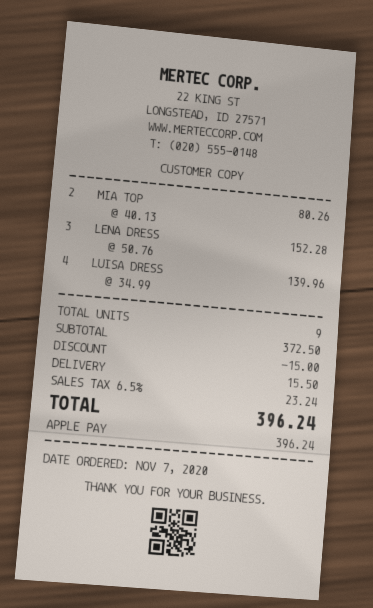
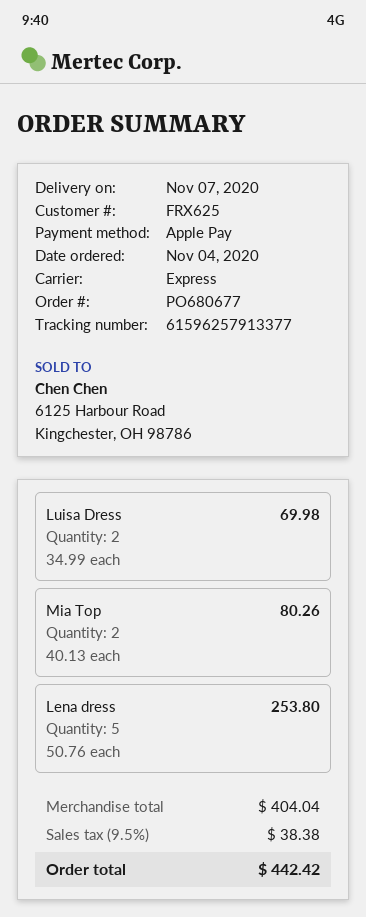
order date: 2020-11-07 -> 2020-11-04
LENA DRESS: 3 x 50.76 = 152.28 -> 5 x 50.76 = 253.80
LUISA DRESS: 4 x 34.99 = 139.96 -> 2 x 34.99 = 69.98
subtotal: 372.50 -> 404.04
discount: 15.00 -> none
shipping: 15.50 -> none
tax: 6.5% = 23.24 -> 9.5% = 38.38
total: 396.24 -> 442.42

